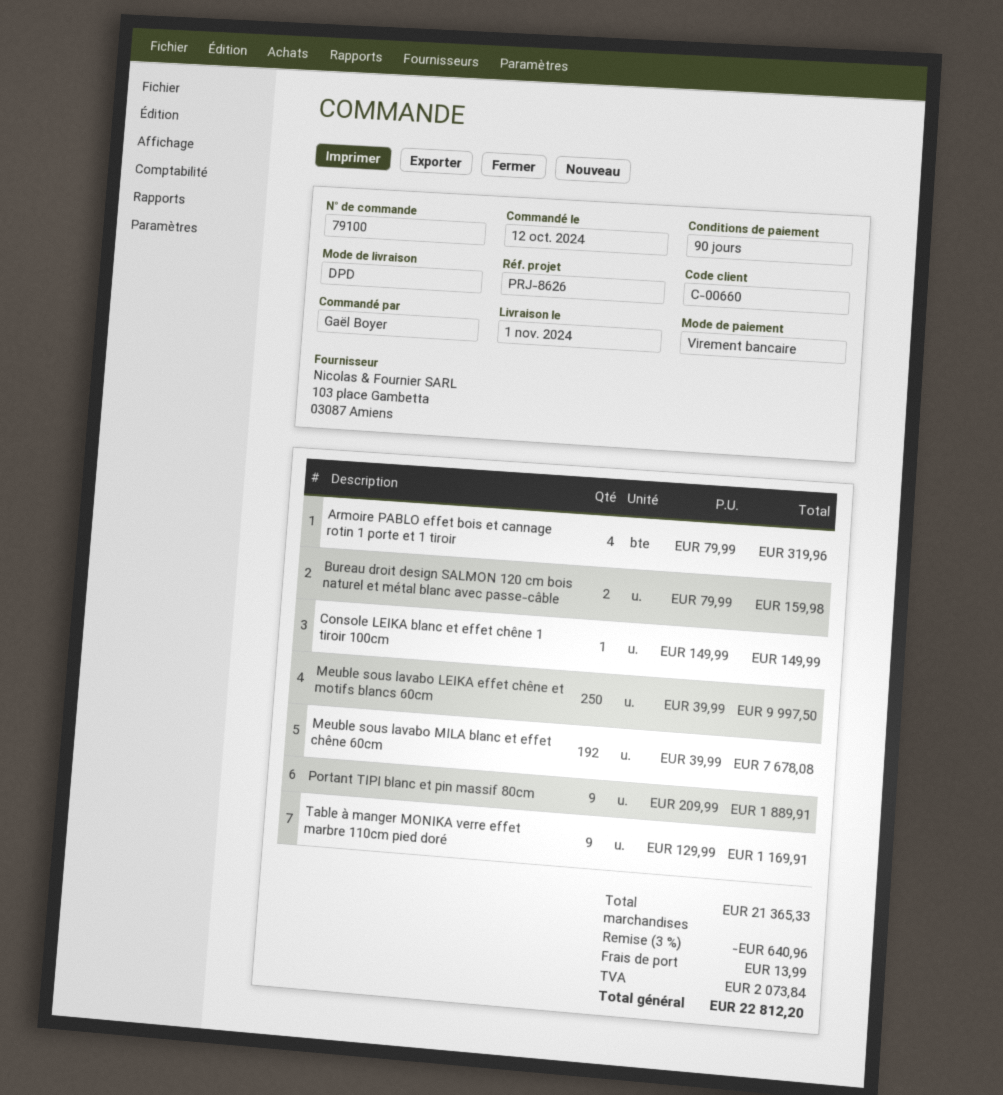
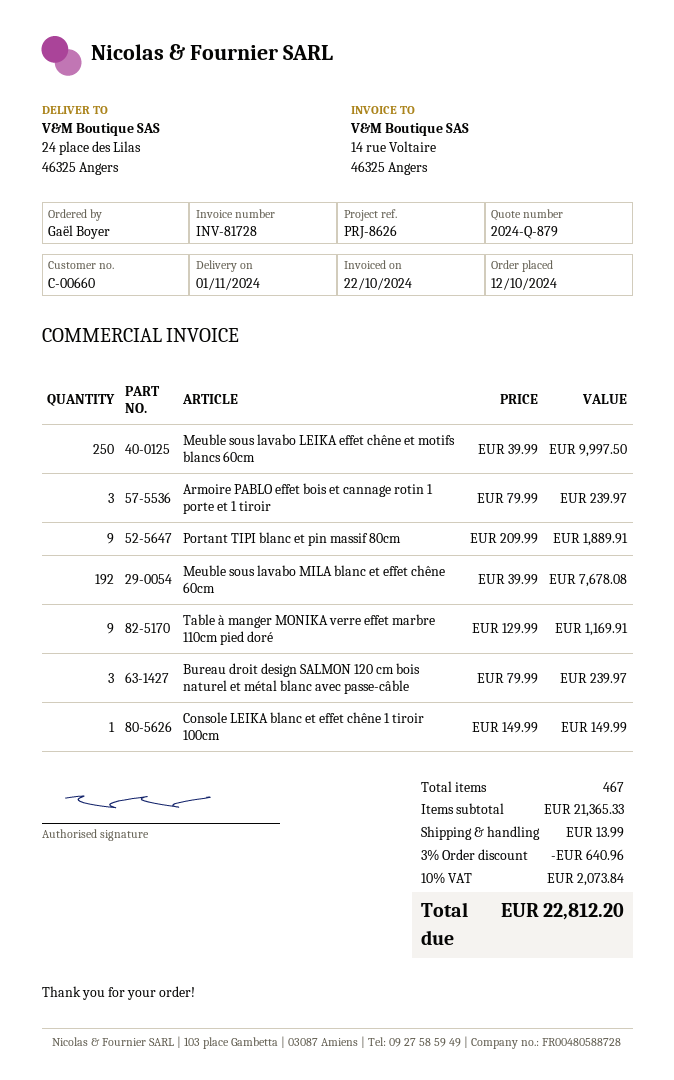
Armoire PABLO effet bois et cannage rotin 1 porte et 1 tiroir: 4 x 79.99 = 319.96 -> 3 x 79.99 = 239.97
Bureau droit design SALMON 120 cm bois naturel et métal blanc avec passe-câble: 2 x 79.99 = 159.98 -> 3 x 79.99 = 239.97

